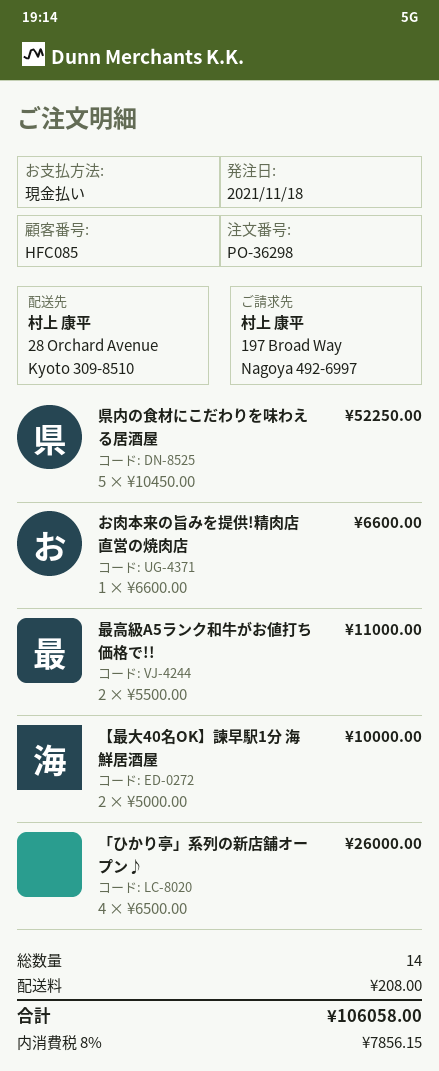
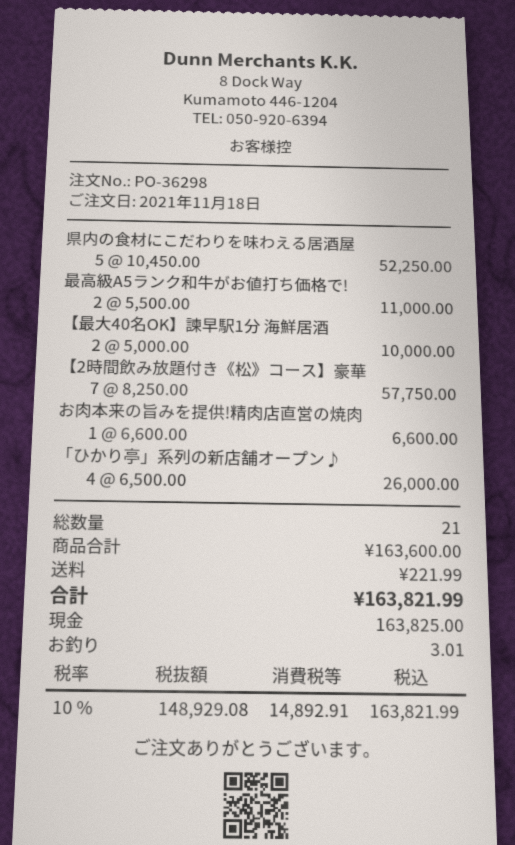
【2時間飲み放題付き《松》コース】豪華: none -> 7 x 8250.00 = 57750.00
total quantity: 14 -> 21
shipping: 208.00 -> 221.99
tax: 8% = 7856.15 -> 10% = 14892.91
total: 106058.00 -> 163821.99

